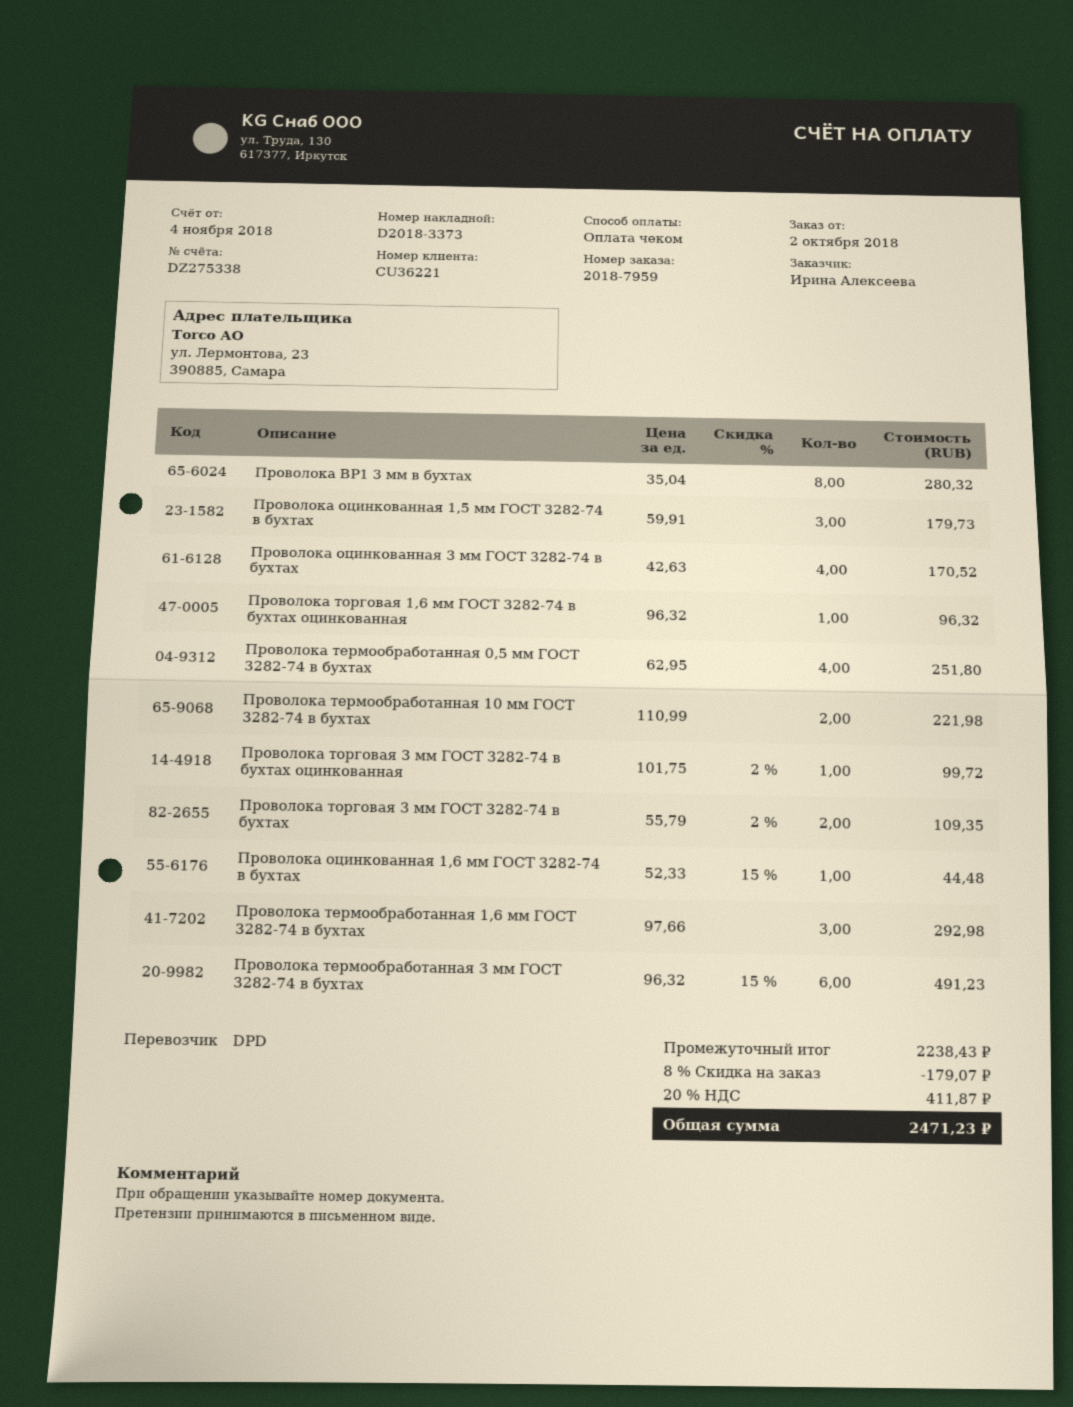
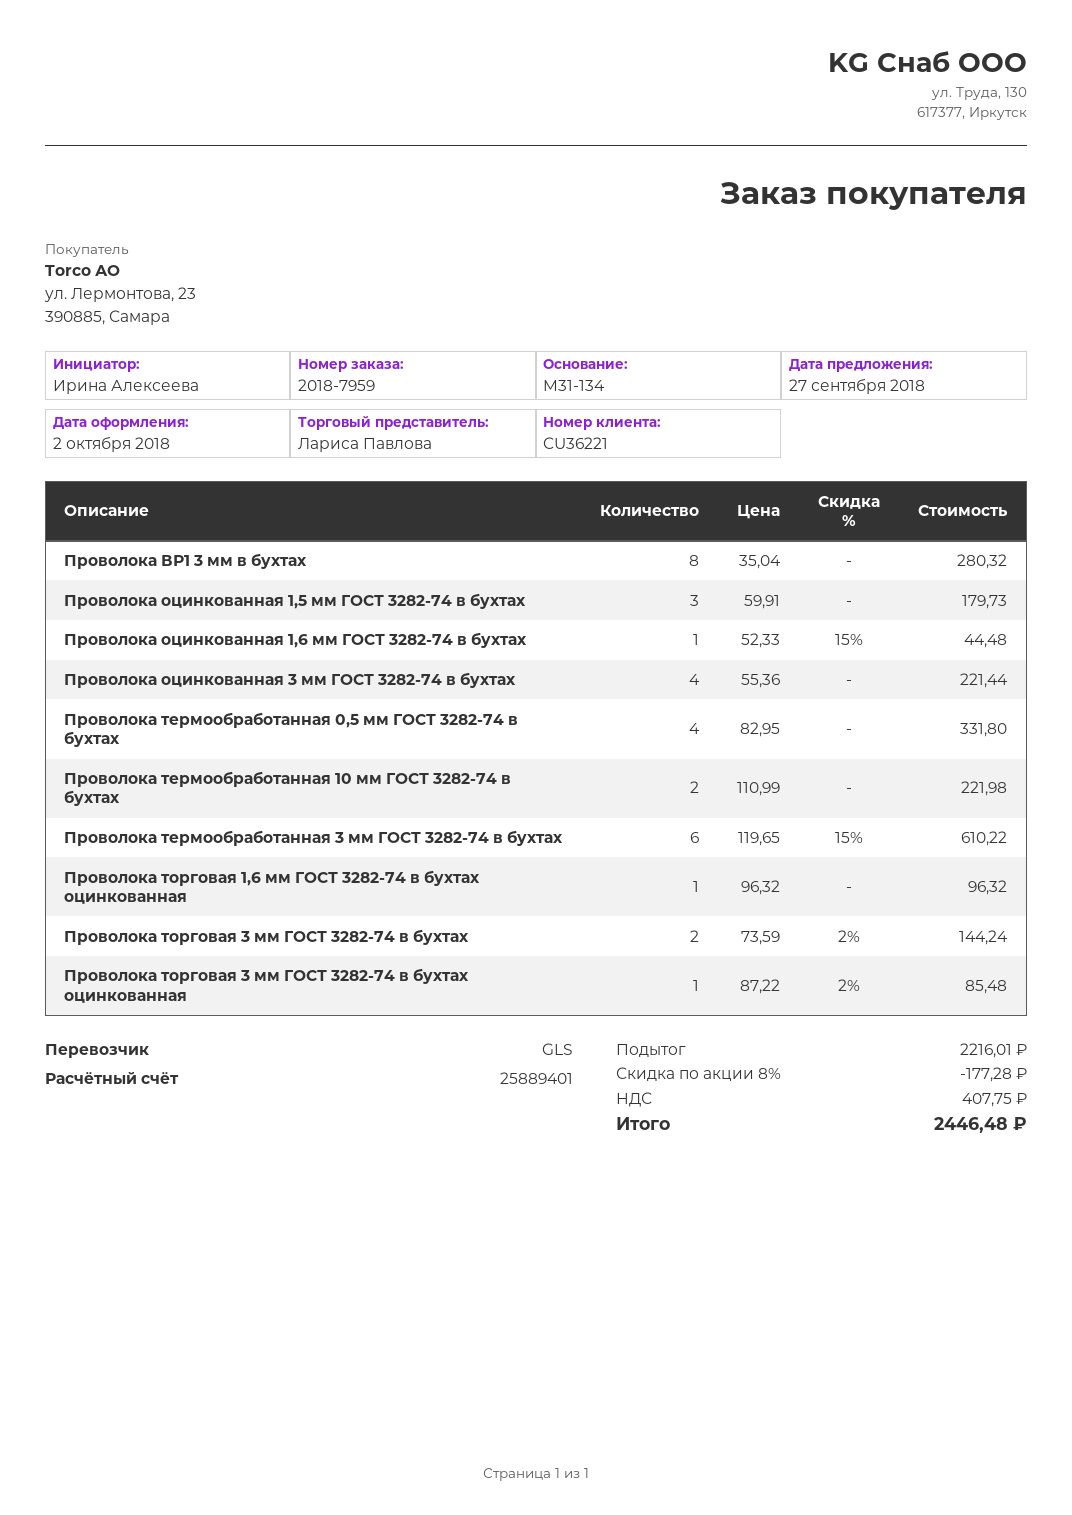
shipping method: DPD -> GLS
Проволока оцинкованная 3 мм ГОСТ 3282-74 в бухтах: 4 x 42.63 = 170.52 -> 4 x 55.36 = 221.44
Проволока термообработанная 0,5 мм ГОСТ 3282-74 в бухтах: 4 x 62.95 = 251.80 -> 4 x 82.95 = 331.80
Проволока торговая 3 мм ГОСТ 3282-74 в бухтах оцинкованная: 1 x 101.75 - 2% = 99.72 -> 1 x 87.22 - 2% = 85.48
Проволока торговая 3 мм ГОСТ 3282-74 в бухтах: 2 x 55.79 - 2% = 109.35 -> 2 x 73.59 - 2% = 144.24
Проволока термообработанная 1,6 мм ГОСТ 3282-74 в бухтах: 3 x 97.66 = 292.98 -> none
Проволока термообработанная 3 мм ГОСТ 3282-74 в бухтах: 6 x 96.32 - 15% = 491.23 -> 6 x 119.65 - 15% = 610.22
subtotal: 2238.43 -> 2216.01
discount: 8% = 179.07 -> 8% = 177.28
tax: 411.87 -> 407.75
total: 2471.23 -> 2446.48

